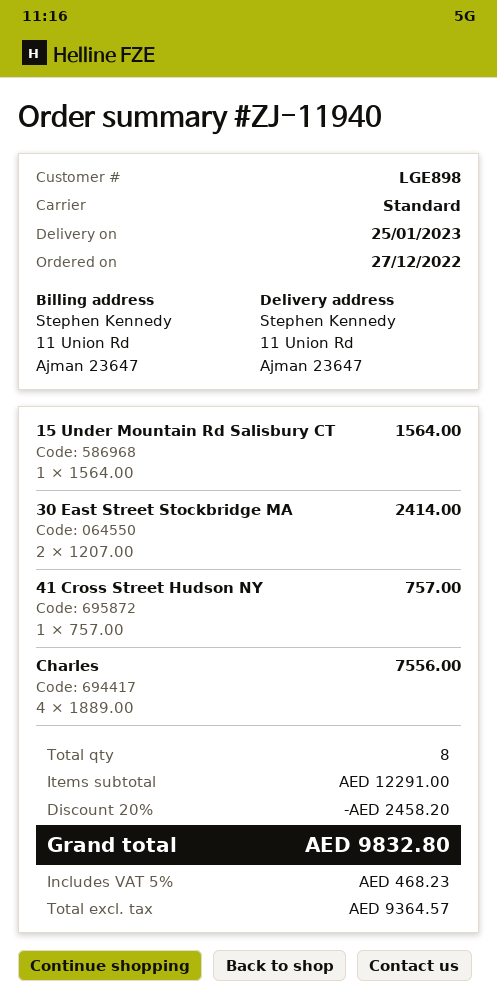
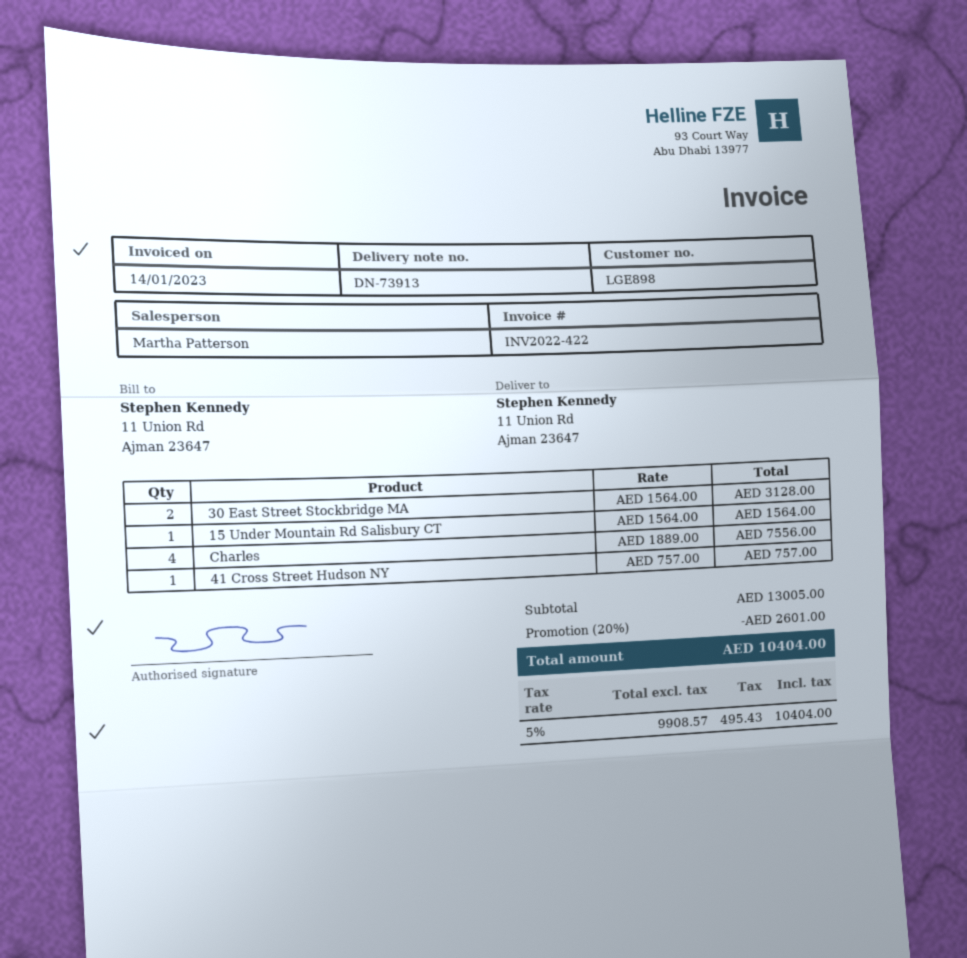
30 East Street Stockbridge MA: 2 x 1207.00 = 2414.00 -> 2 x 1564.00 = 3128.00
subtotal: 12291.00 -> 13005.00
discount: 20% = 2458.20 -> 20% = 2601.00
net: 9364.57 -> 9908.57
tax: 5% = 468.23 -> 5% = 495.43
total: 9832.80 -> 10404.00

